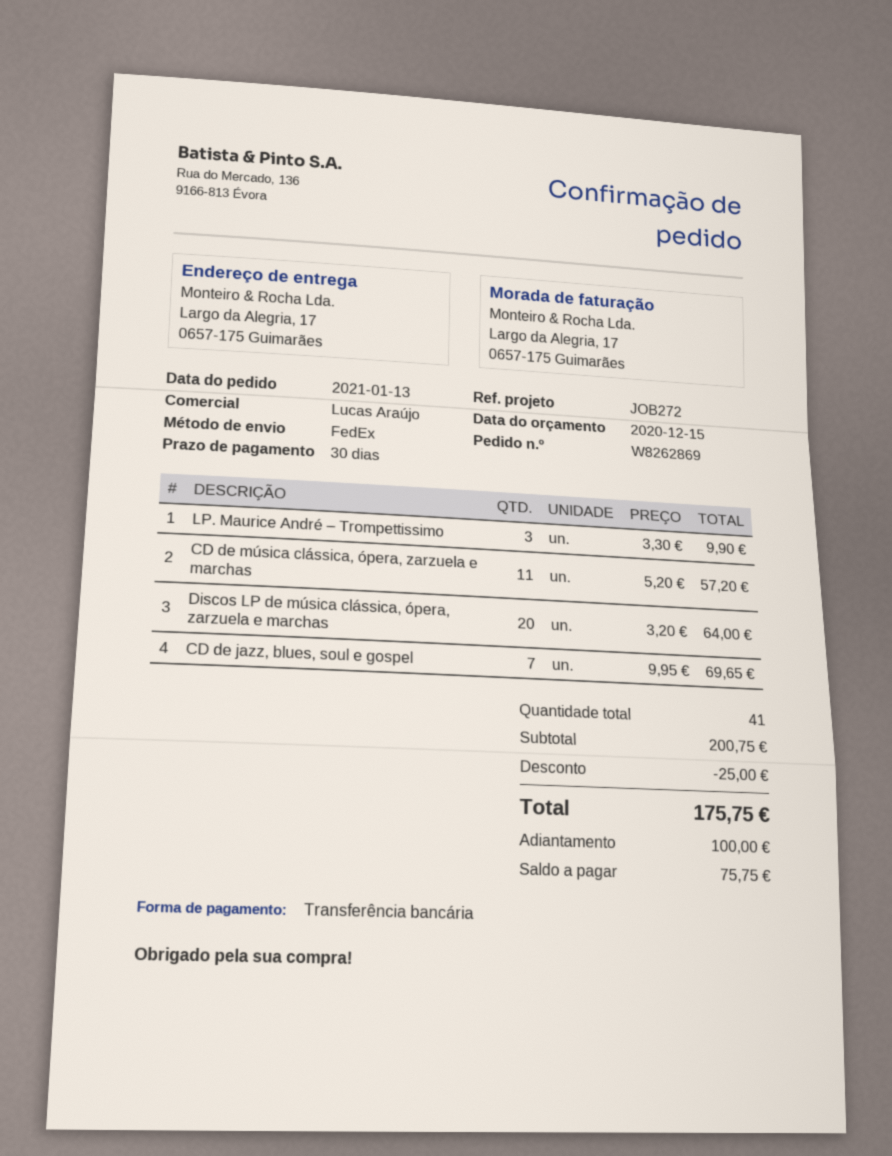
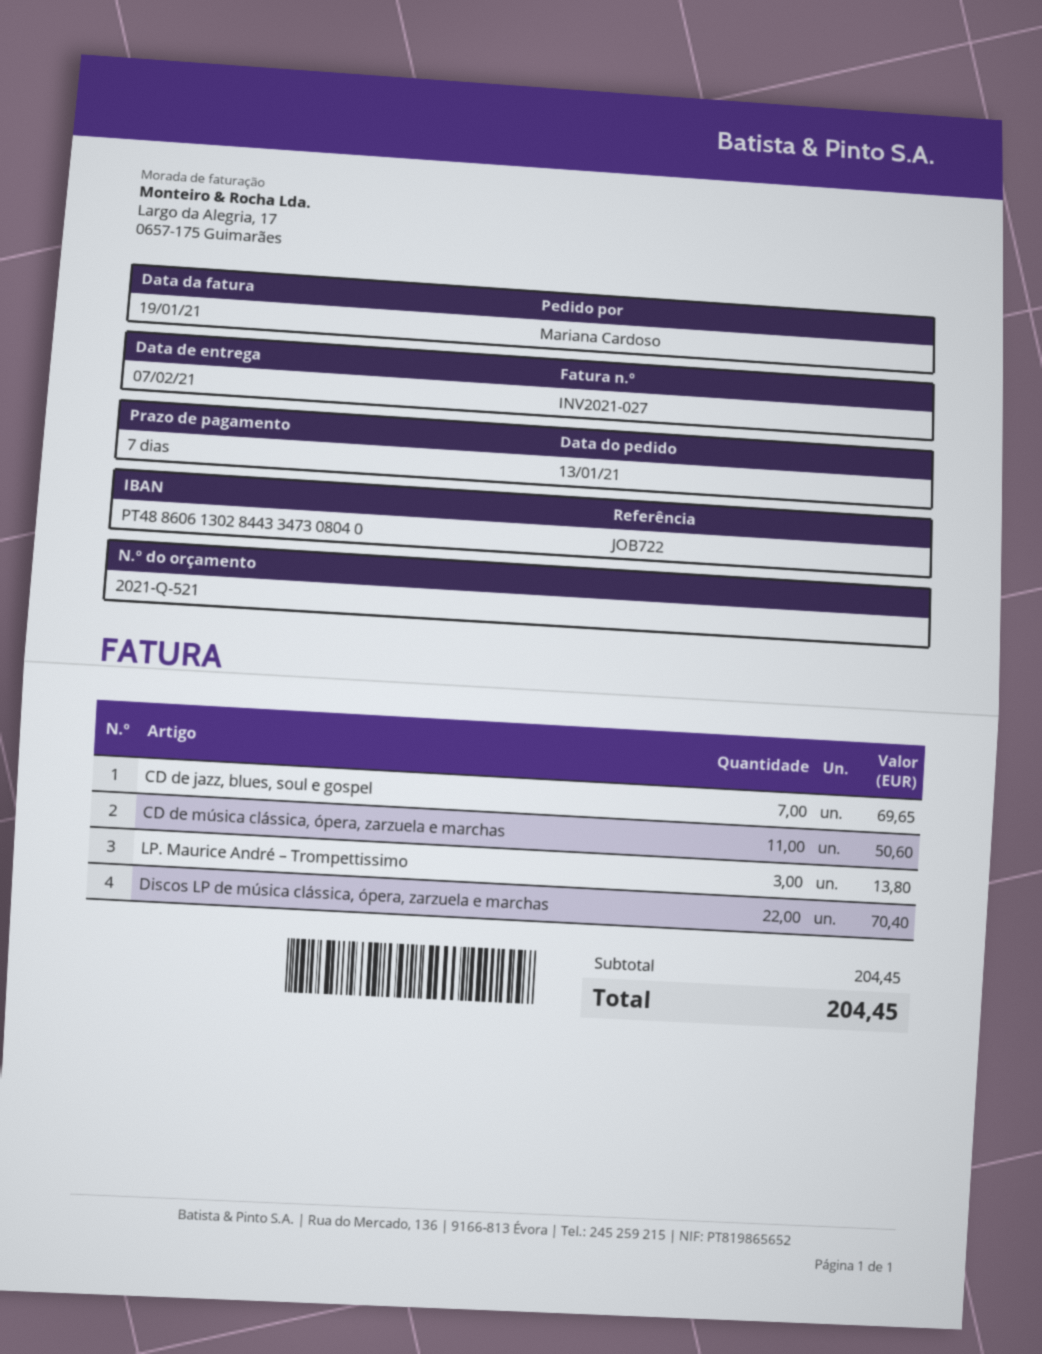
payment terms: 30 days -> 7 days
reference: JOB272 -> JOB722
LP. Maurice André – Trompettissimo: 3 for 9.90 -> 3 for 13.80
CD de música clássica, ópera, zarzuela e marchas: 11 for 57.20 -> 11 for 50.60
Discos LP de música clássica, ópera, zarzuela e marchas: 20 for 64.00 -> 22 for 70.40
subtotal: 200.75 -> 204.45
discount: 25.00 -> none
total: 175.75 -> 204.45

